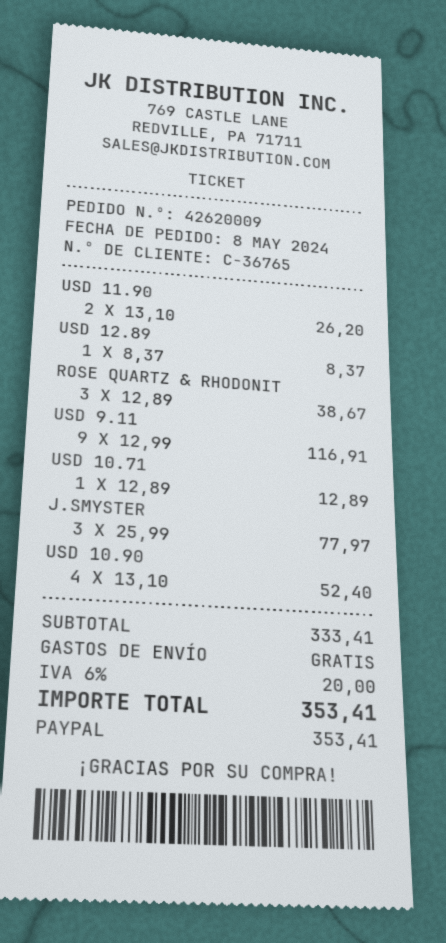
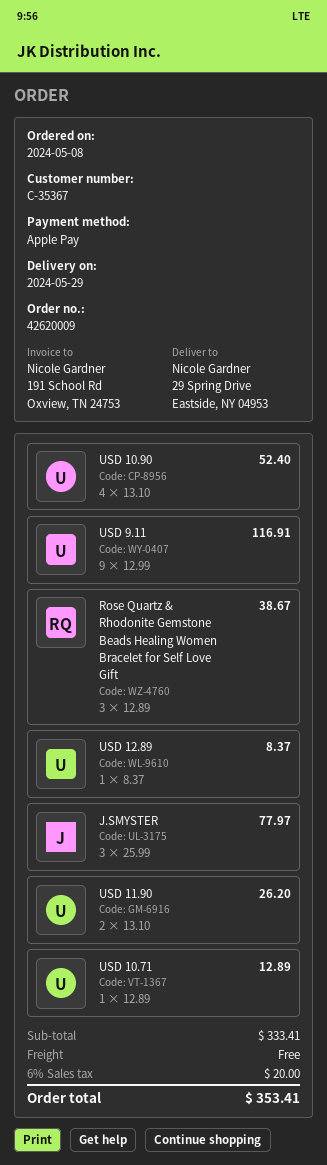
customer number: C-36765 -> C-35367
payment method: PayPal -> Apple Pay

